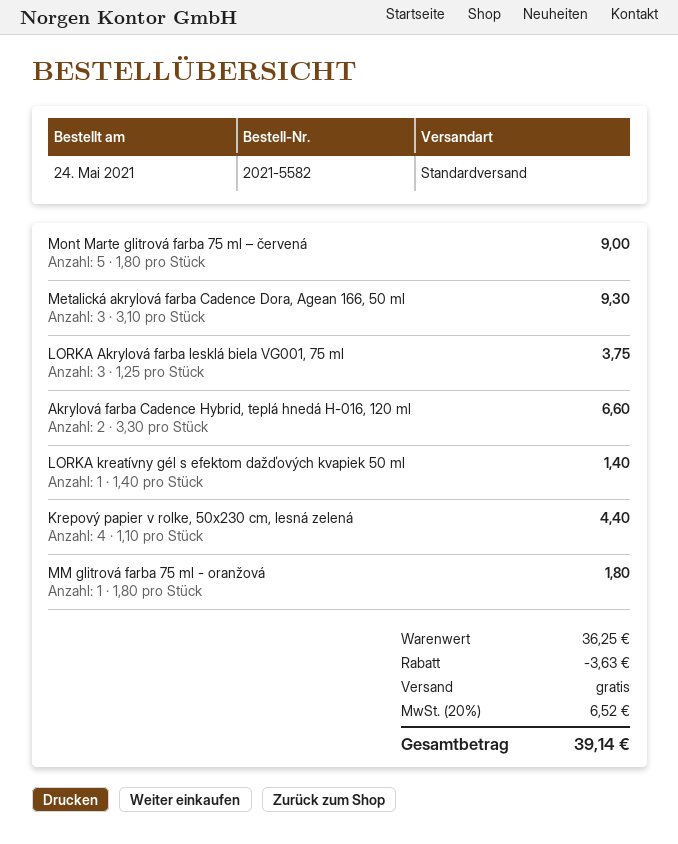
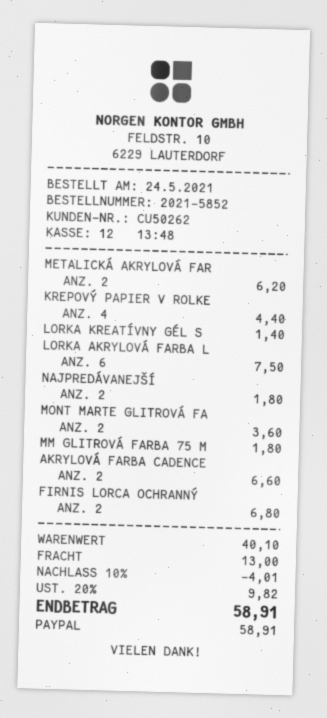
order number: 2021-5582 -> 2021-5852
Mont Marte glitrová farba 75 ml – červená: 5 for 9.00 -> 2 for 3.60
Metalická akrylová farba Cadence Dora, Agean 166, 50 ml: 3 for 9.30 -> 2 for 6.20
LORKA Akrylová farba lesklá biela VG001, 75 ml: 3 for 3.75 -> 6 for 7.50
NAJPREDÁVANEJŠÍ: none -> 2 for 1.80
FIRNIS LORCA OCHRANNÝ: none -> 2 for 6.80
subtotal: 36.25 -> 40.10
discount: 3.63 -> 4.01
shipping: 0.00 -> 13.00
tax: 20% = 6.52 -> 20% = 9.82
total: 39.14 -> 58.91

